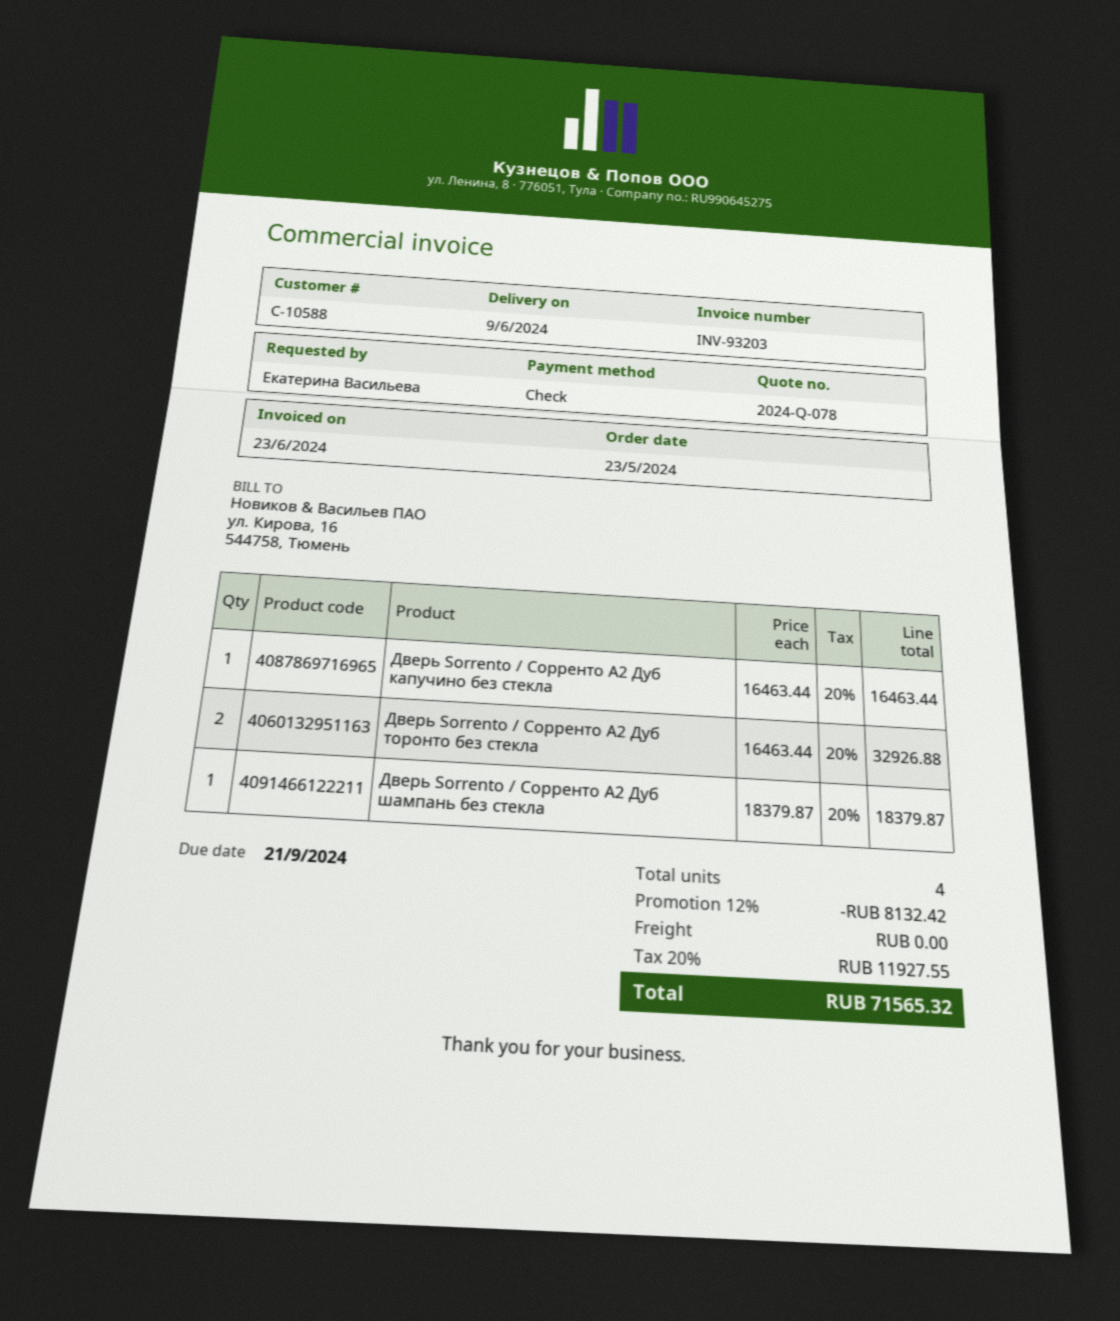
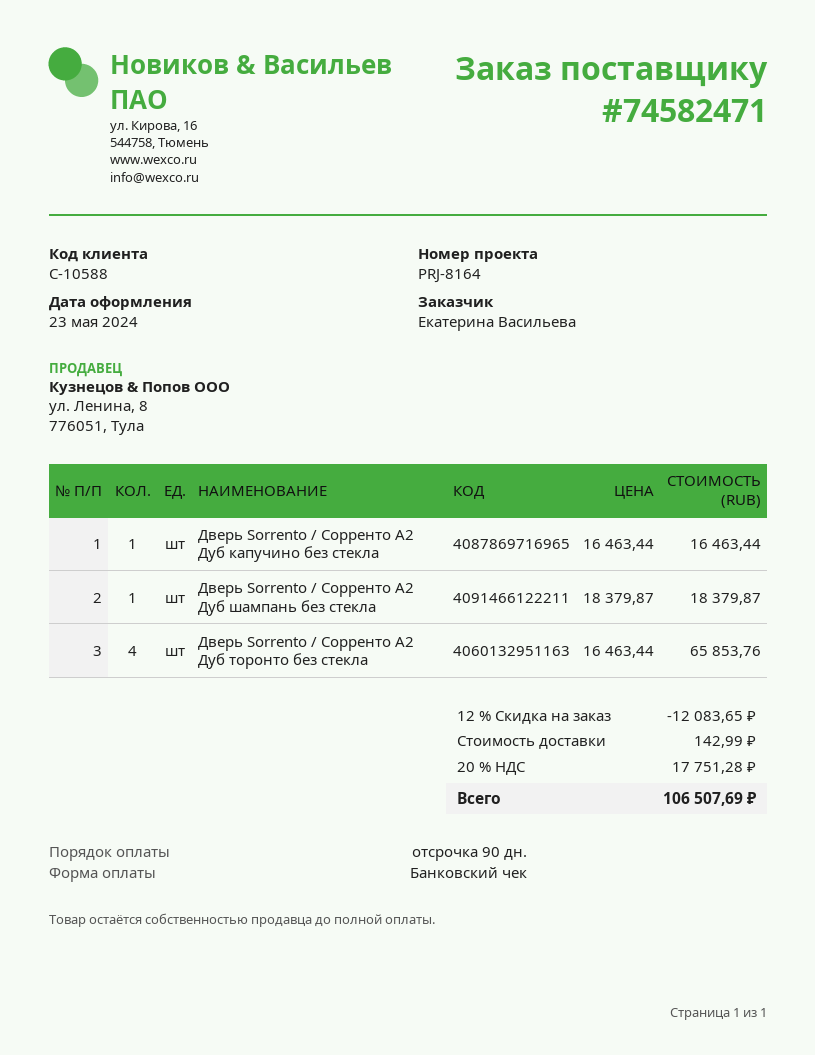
Дверь Sorrento / Сорренто А2 Дуб торонто без стекла: 2 x 16463.44 = 32926.88 -> 4 x 16463.44 = 65853.76
discount: 12% = 8132.42 -> 12% = 12083.65
shipping: 0.00 -> 142.99
tax: 20% = 11927.55 -> 20% = 17751.28
total: 71565.32 -> 106507.69

